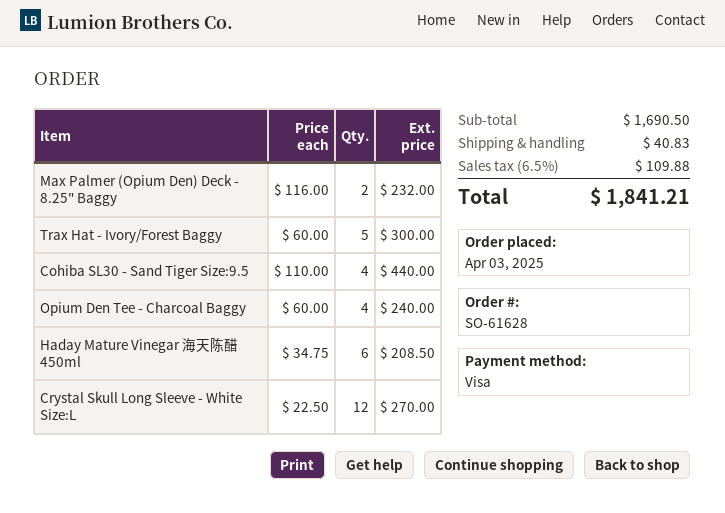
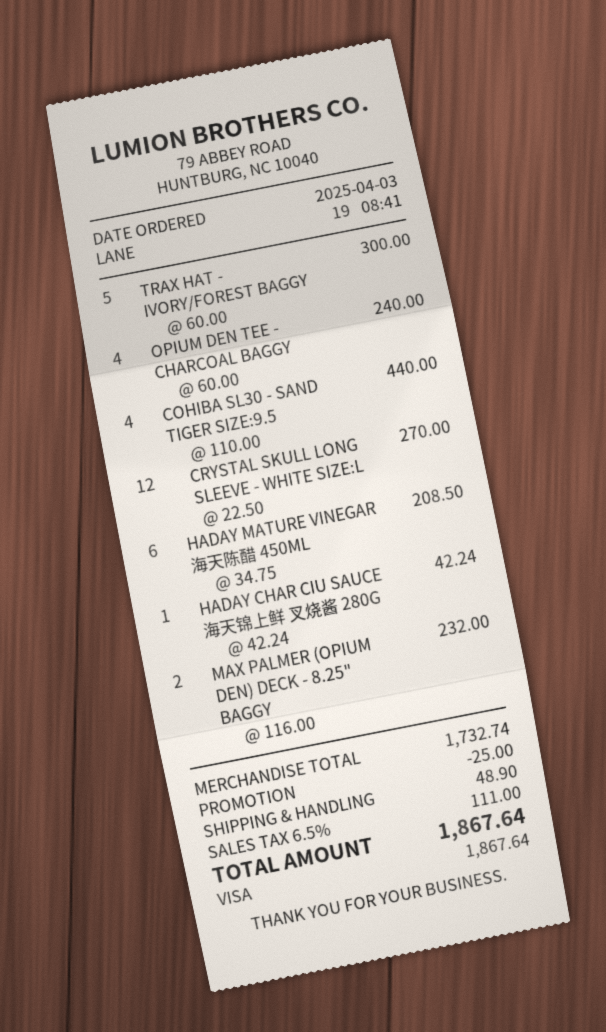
HADAY CHAR CIU SAUCE 海天锦上鲜 叉烧酱 280G: none -> 1 x 42.24 = 42.24
subtotal: 1690.50 -> 1732.74
discount: none -> 25.00
shipping: 40.83 -> 48.90
tax: 6.5% = 109.88 -> 6.5% = 111.00
total: 1841.21 -> 1867.64

